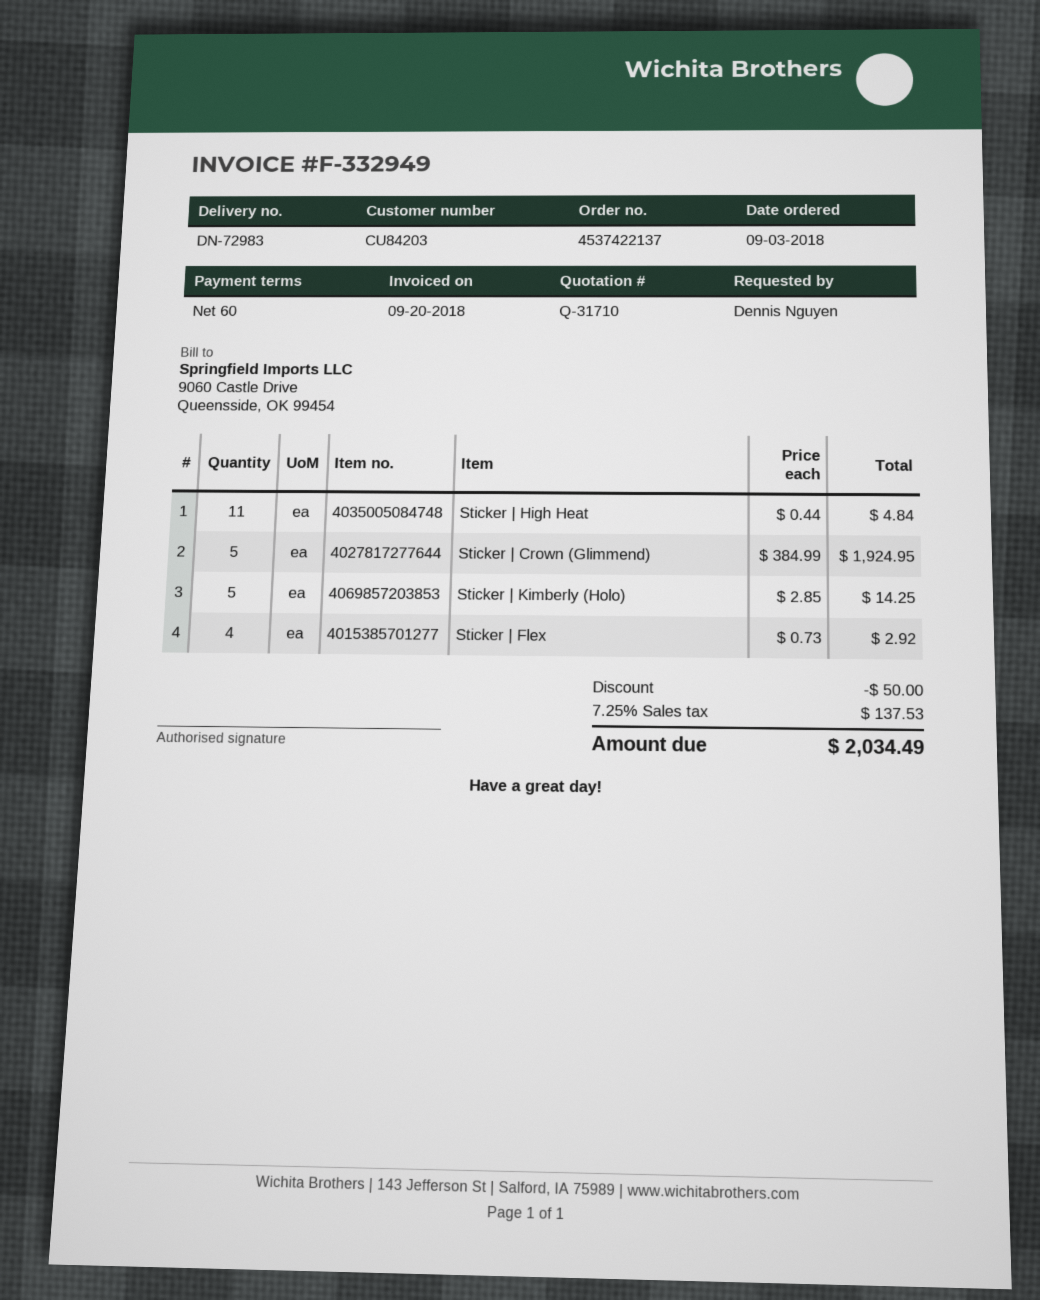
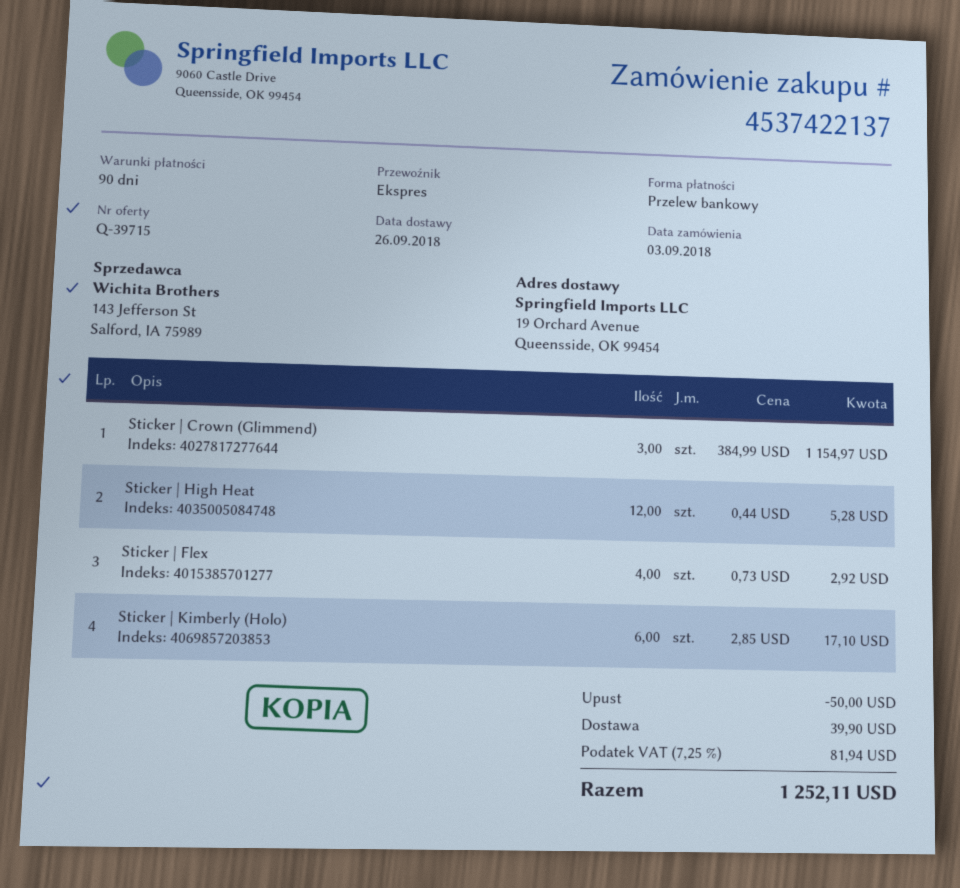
quote number: Q-31710 -> Q-39715
payment terms: 60 days -> 90 days
Sticker | High Heat: 11 x 0.44 = 4.84 -> 12 x 0.44 = 5.28
Sticker | Crown (Glimmend): 5 x 384.99 = 1924.95 -> 3 x 384.99 = 1154.97
Sticker | Kimberly (Holo): 5 x 2.85 = 14.25 -> 6 x 2.85 = 17.10
shipping: none -> 39.90
tax: 7.25% = 137.53 -> 7.25% = 81.94
total: 2034.49 -> 1252.11

